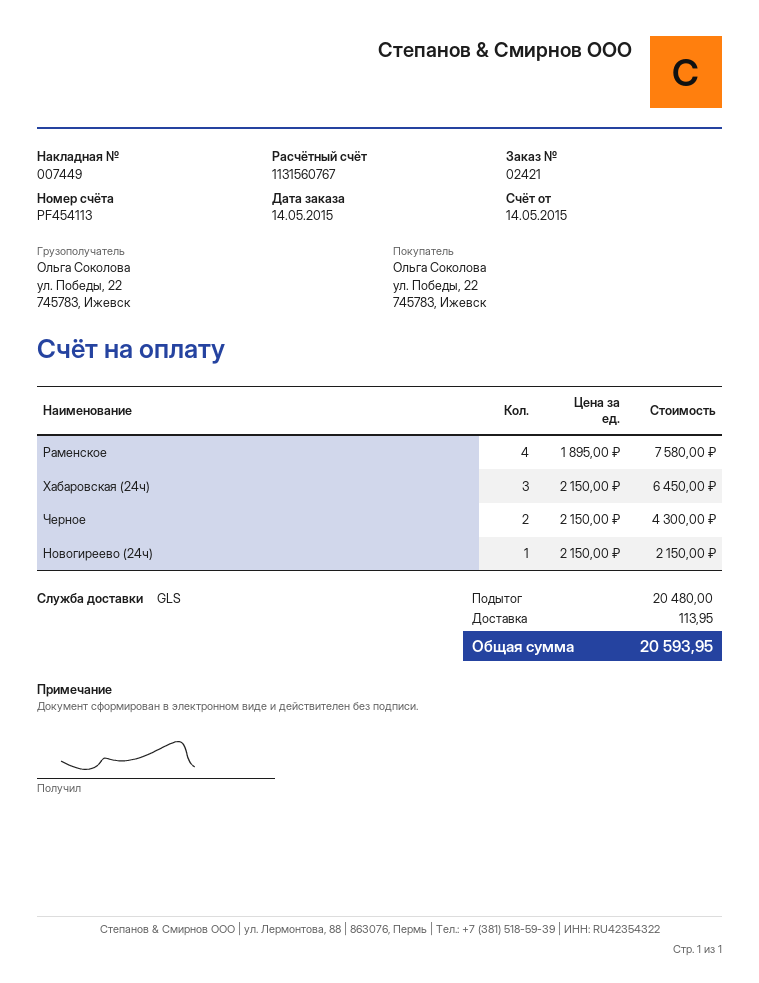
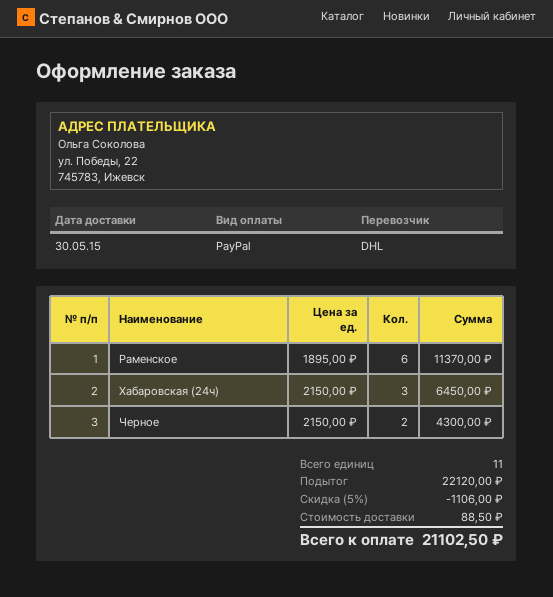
shipping method: GLS -> DHL
Раменское: 4 x 1895.00 = 7580.00 -> 6 x 1895.00 = 11370.00
Новогиреево (24ч): 1 x 2150.00 = 2150.00 -> none
subtotal: 20480.00 -> 22120.00
discount: none -> 5% = 1106.00
shipping: 113.95 -> 88.50
total: 20593.95 -> 21102.50

